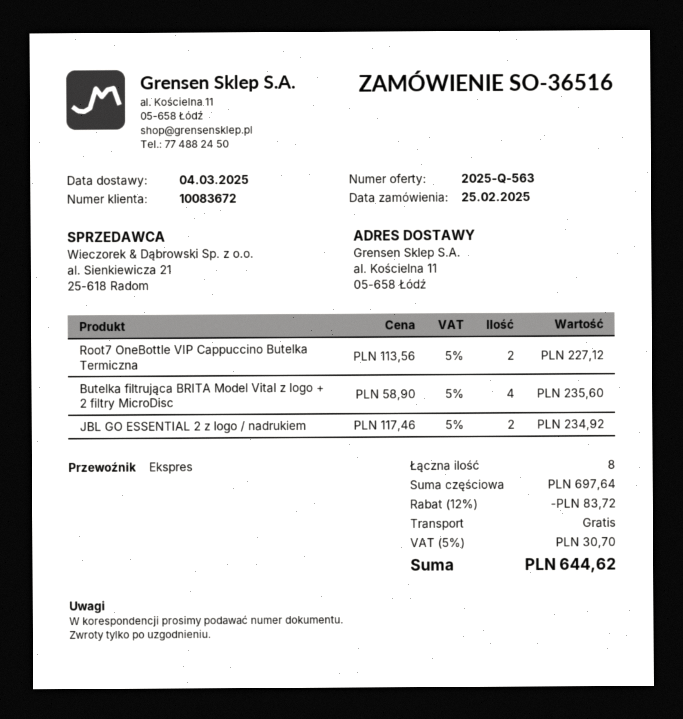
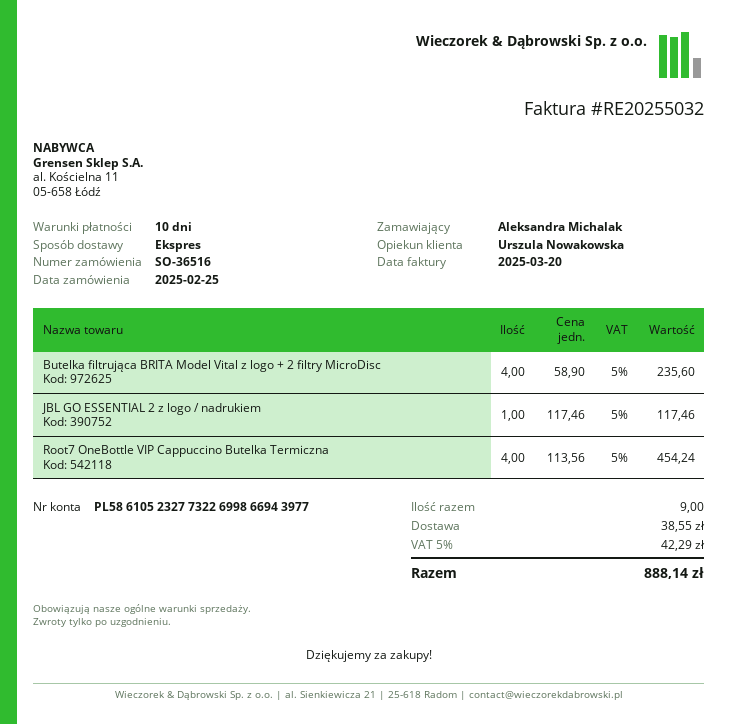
Root7 OneBottle VIP Cappuccino Butelka Termiczna: 2 x 113.56 = 227.12 -> 4 x 113.56 = 454.24
JBL GO ESSENTIAL 2 z logo / nadrukiem: 2 x 117.46 = 234.92 -> 1 x 117.46 = 117.46
total quantity: 8 -> 9
discount: 12% = 83.72 -> none
shipping: 0.00 -> 38.55
tax: 5% = 30.70 -> 5% = 42.29
total: 644.62 -> 888.14

